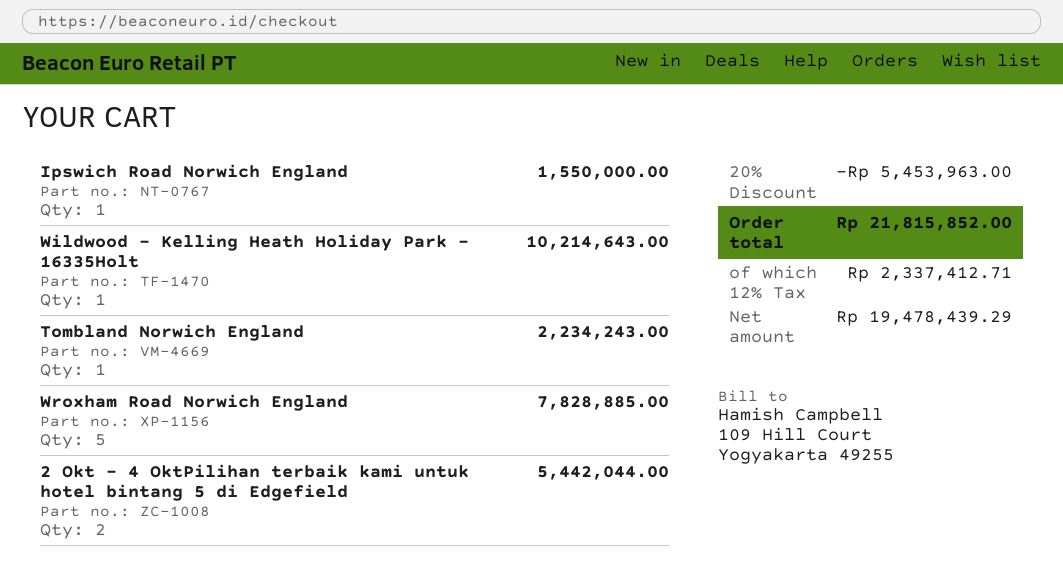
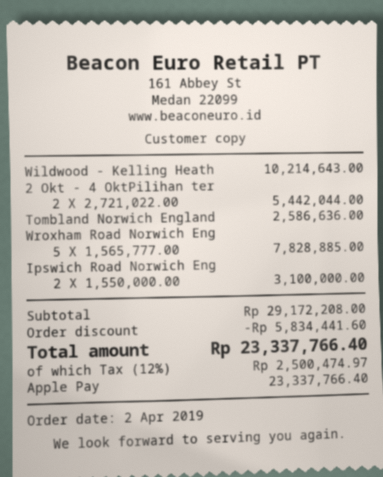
Ipswich Road Norwich England: 1 for 1550000.00 -> 2 for 3100000.00
Tombland Norwich England: 1 for 2234243.00 -> 1 for 2586636.00
discount: 5453963.00 -> 5834441.60
tax: 12% = 2337412.71 -> 12% = 2500474.97
total: 21815852.00 -> 23337766.40

